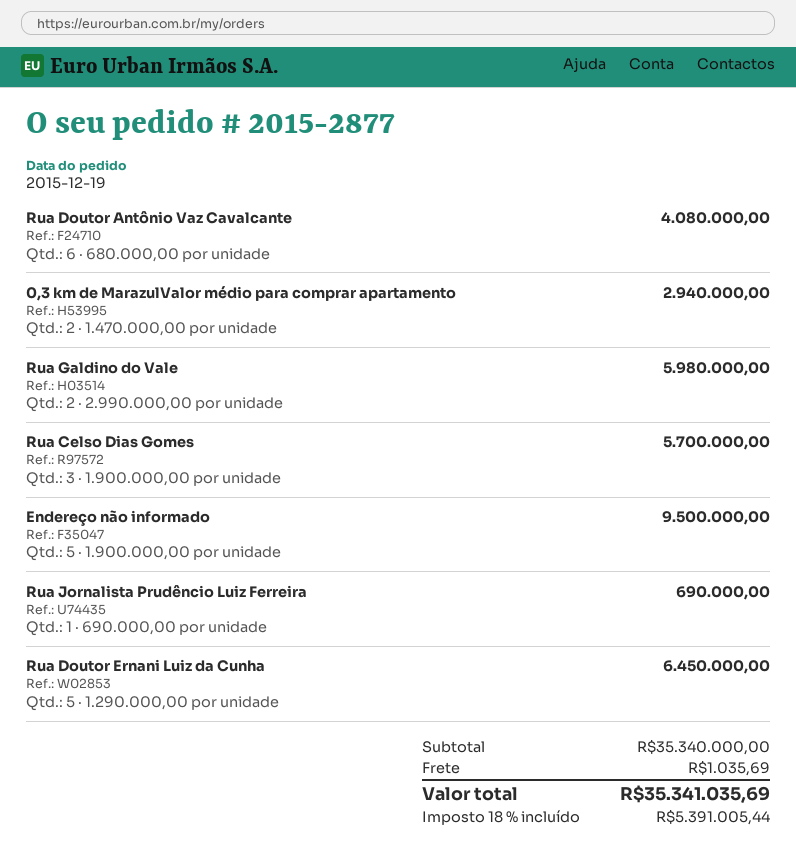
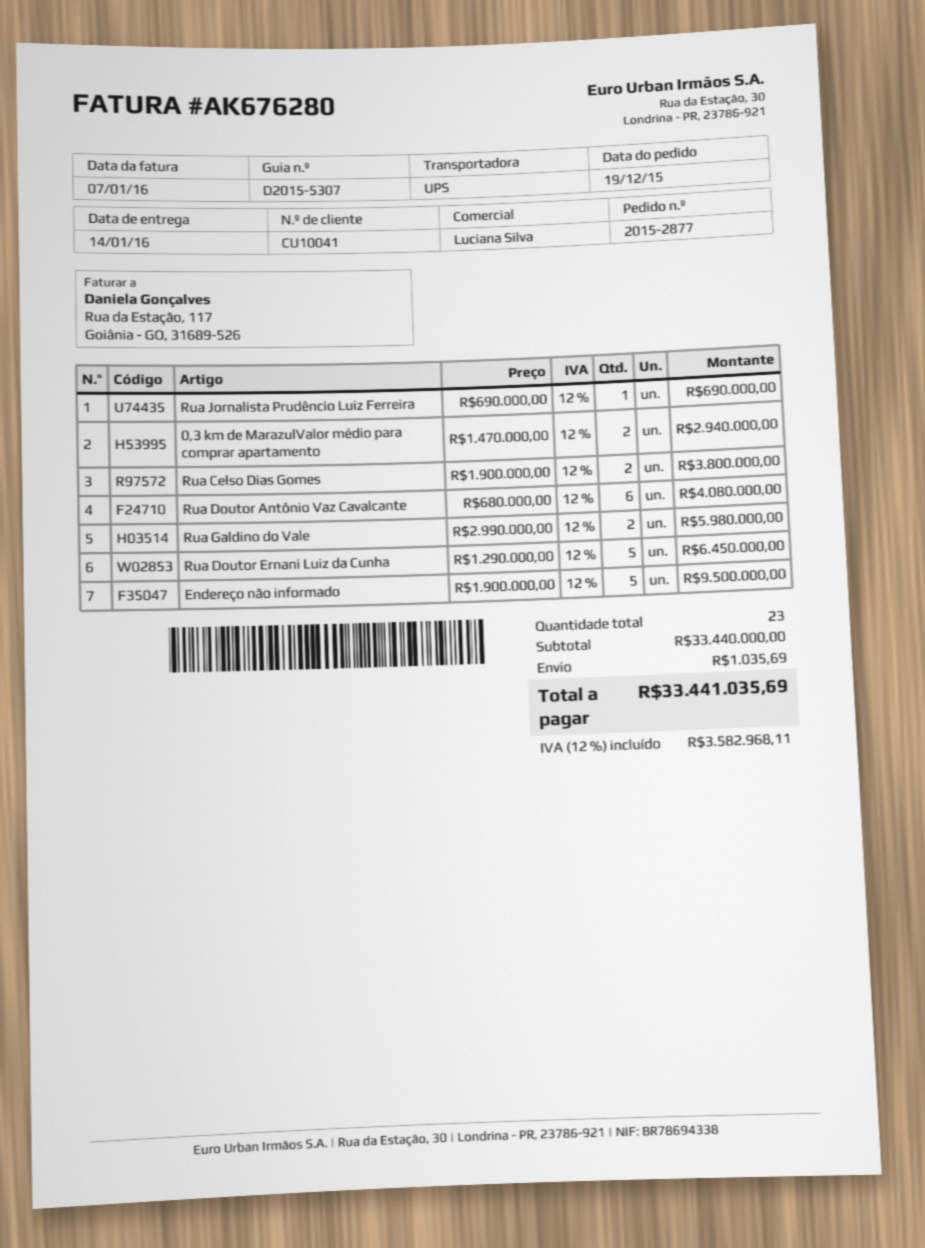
Rua Celso Dias Gomes: 3 x 1900000.00 = 5700000.00 -> 2 x 1900000.00 = 3800000.00
subtotal: 35340000.00 -> 33440000.00
tax: 18% = 5391005.44 -> 12% = 3582968.11
total: 35341035.69 -> 33441035.69

